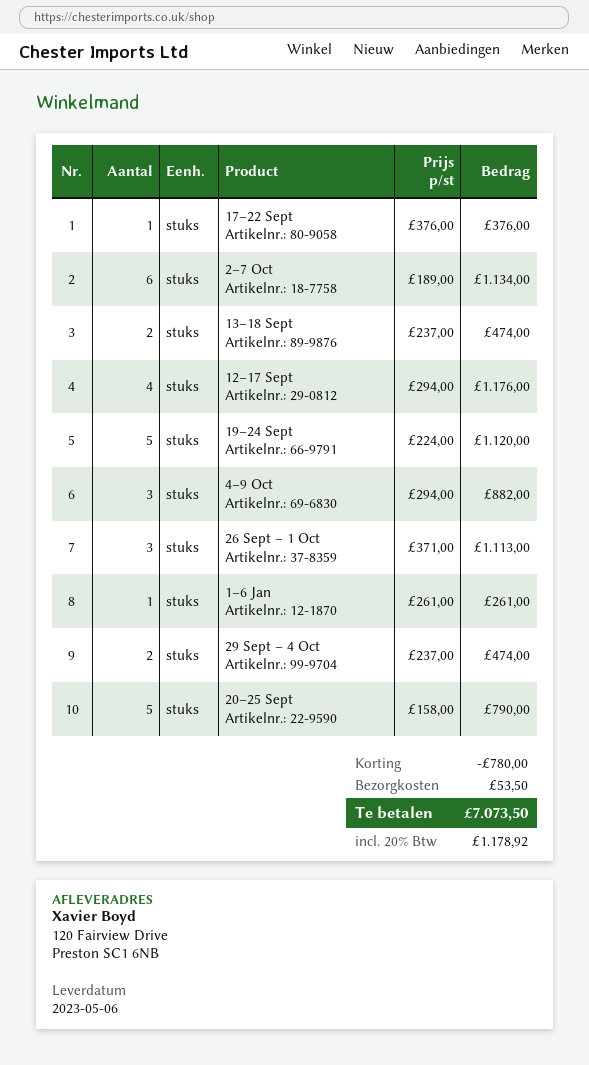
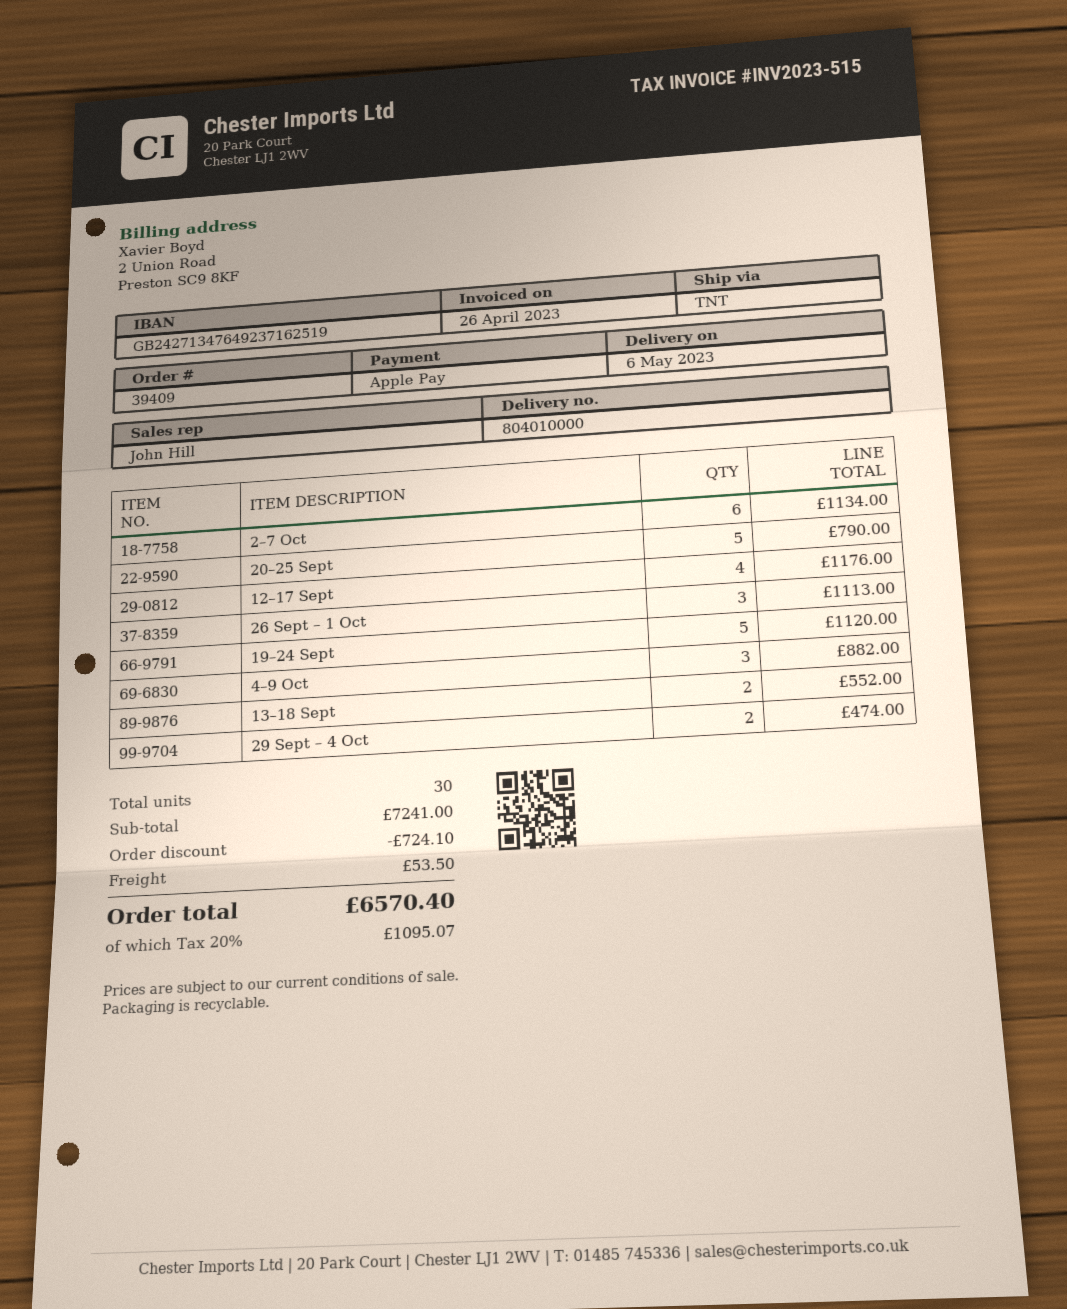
17–22 Sept: 1 for 376.00 -> none
13–18 Sept: 2 for 474.00 -> 2 for 552.00
1–6 Jan: 1 for 261.00 -> none
discount: 780.00 -> 724.10
tax: 20% = 1178.92 -> 20% = 1095.07
total: 7073.50 -> 6570.40

